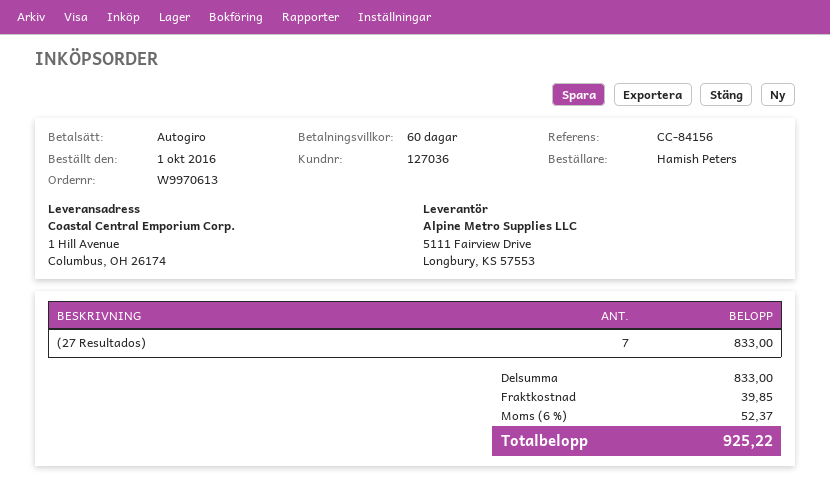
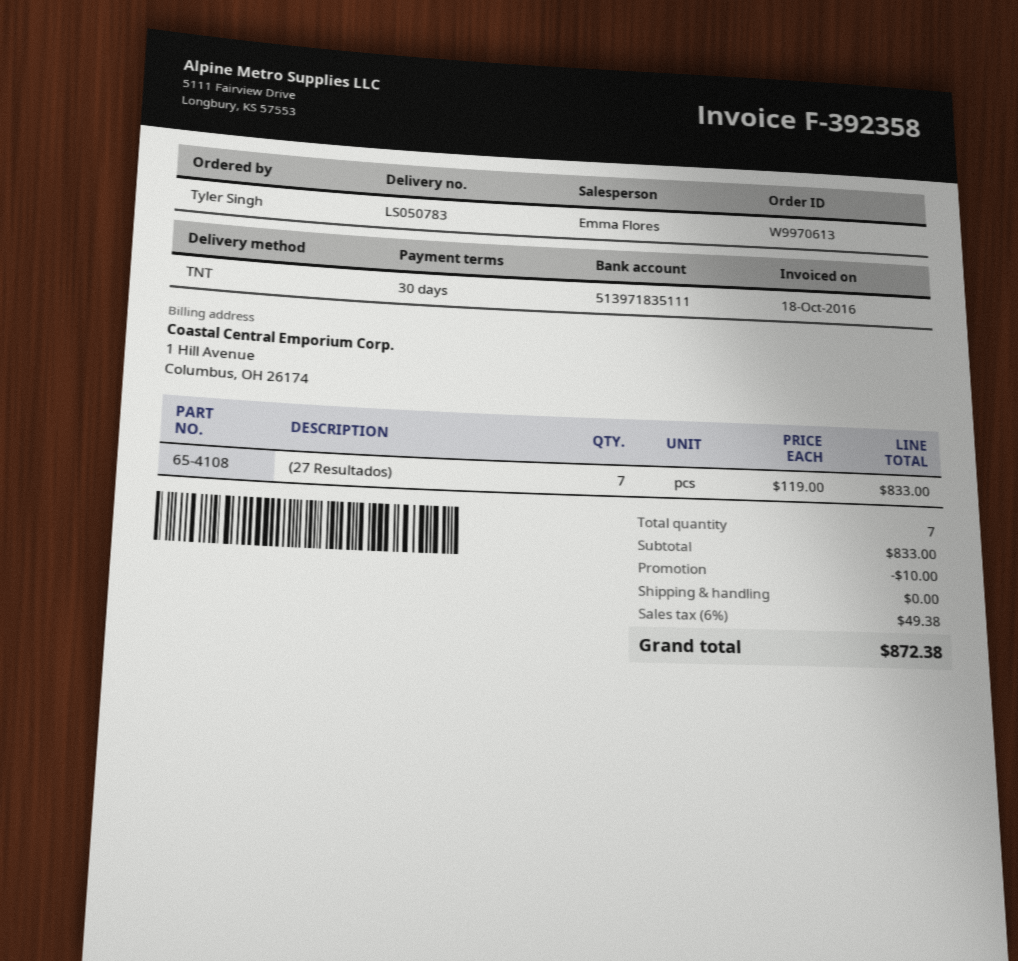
payment terms: 60 days -> 30 days
ordered by: Hamish Peters -> Tyler Singh
discount: none -> 10.00
shipping: 39.85 -> 0.00
tax: 6% = 52.37 -> 6% = 49.38
total: 925.22 -> 872.38

